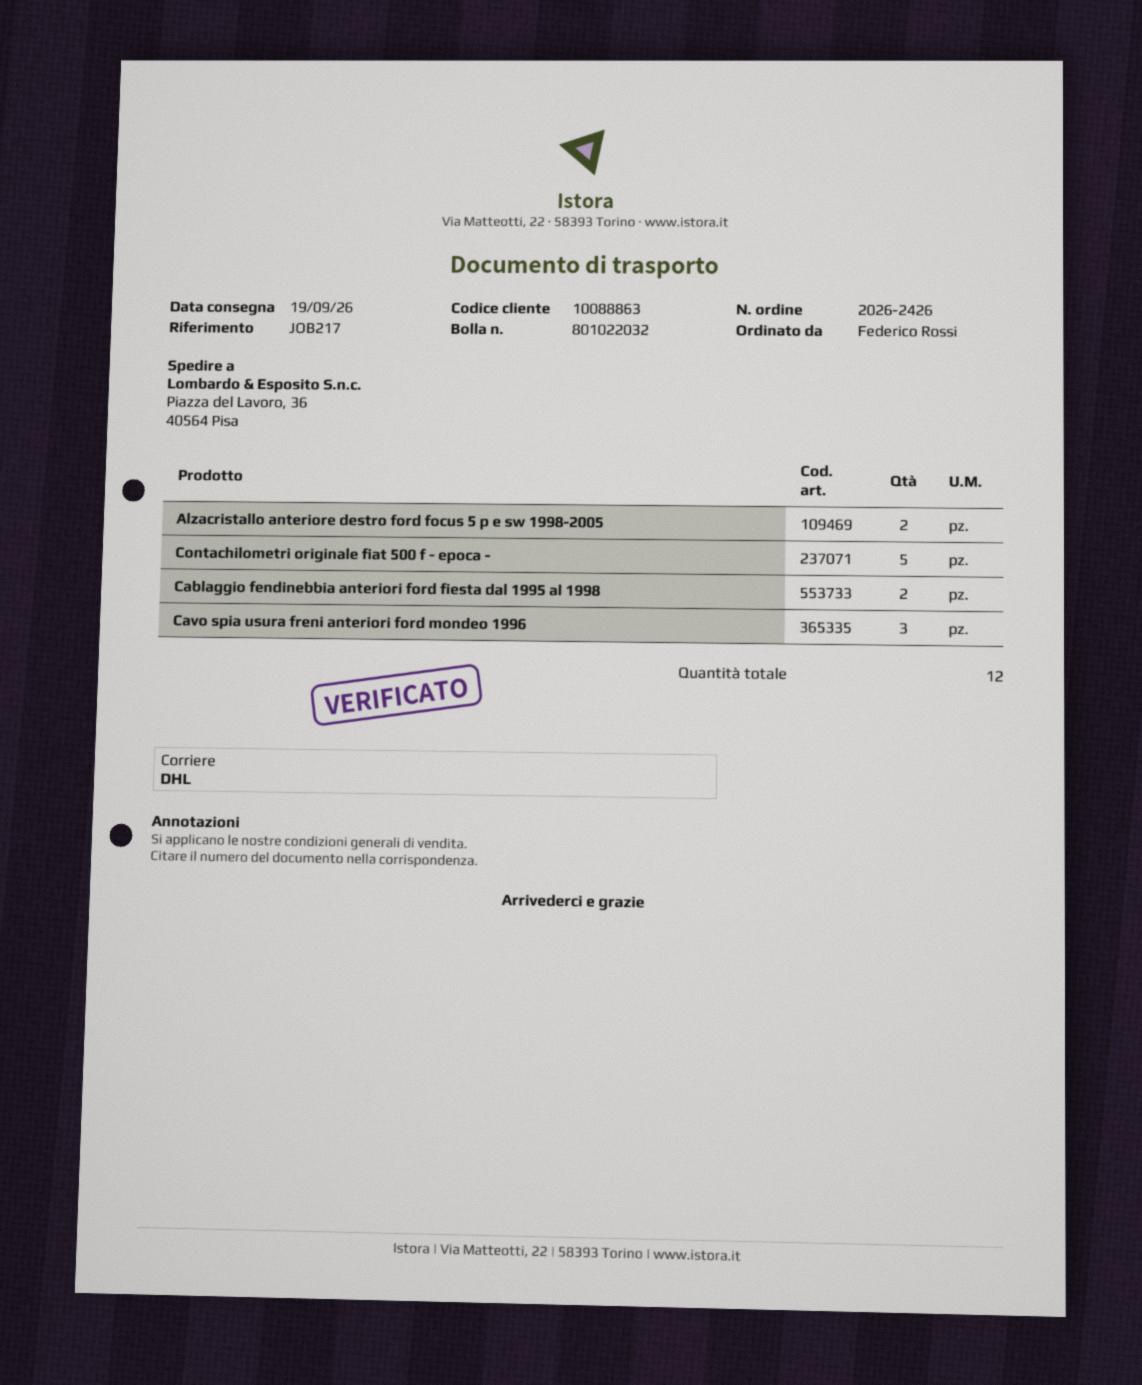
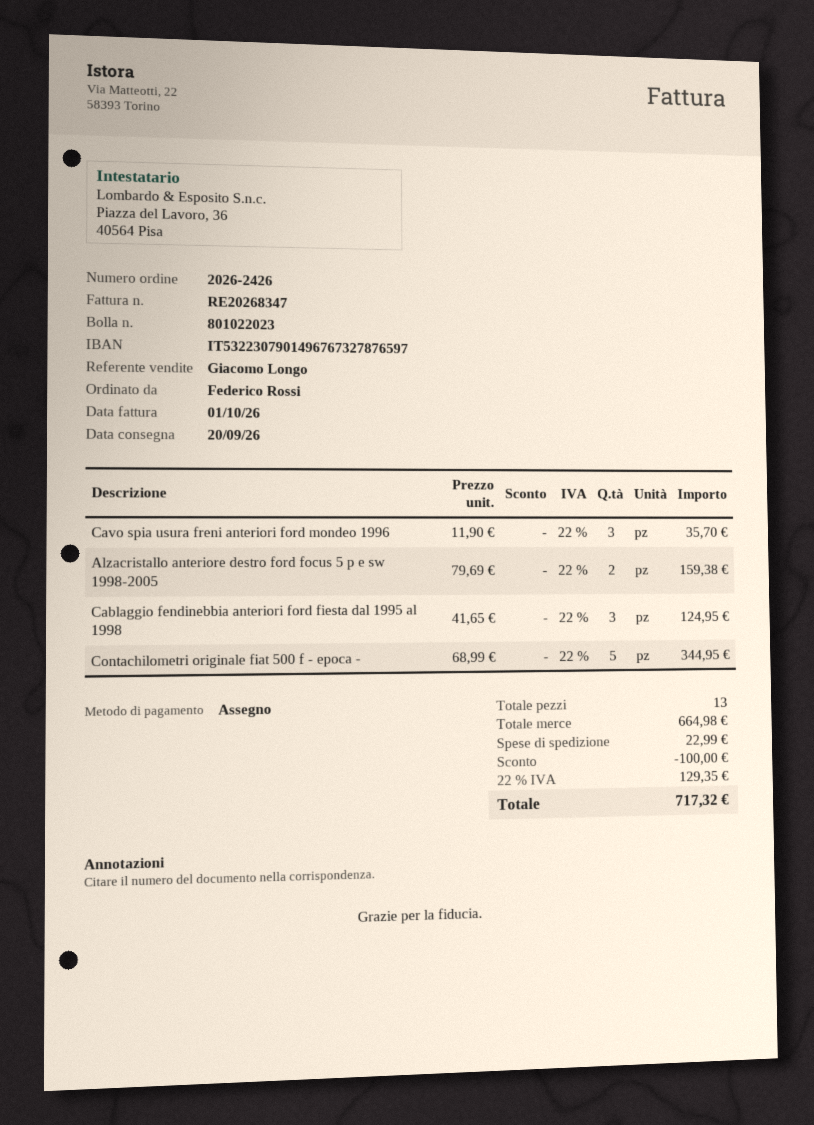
delivery note number: 801022032 -> 801022023
delivery date: 2026-09-19 -> 2026-09-20
Cablaggio fendinebbia anteriori ford fiesta dal 1995 al 1998: 2 -> 3
total quantity: 12 -> 13

